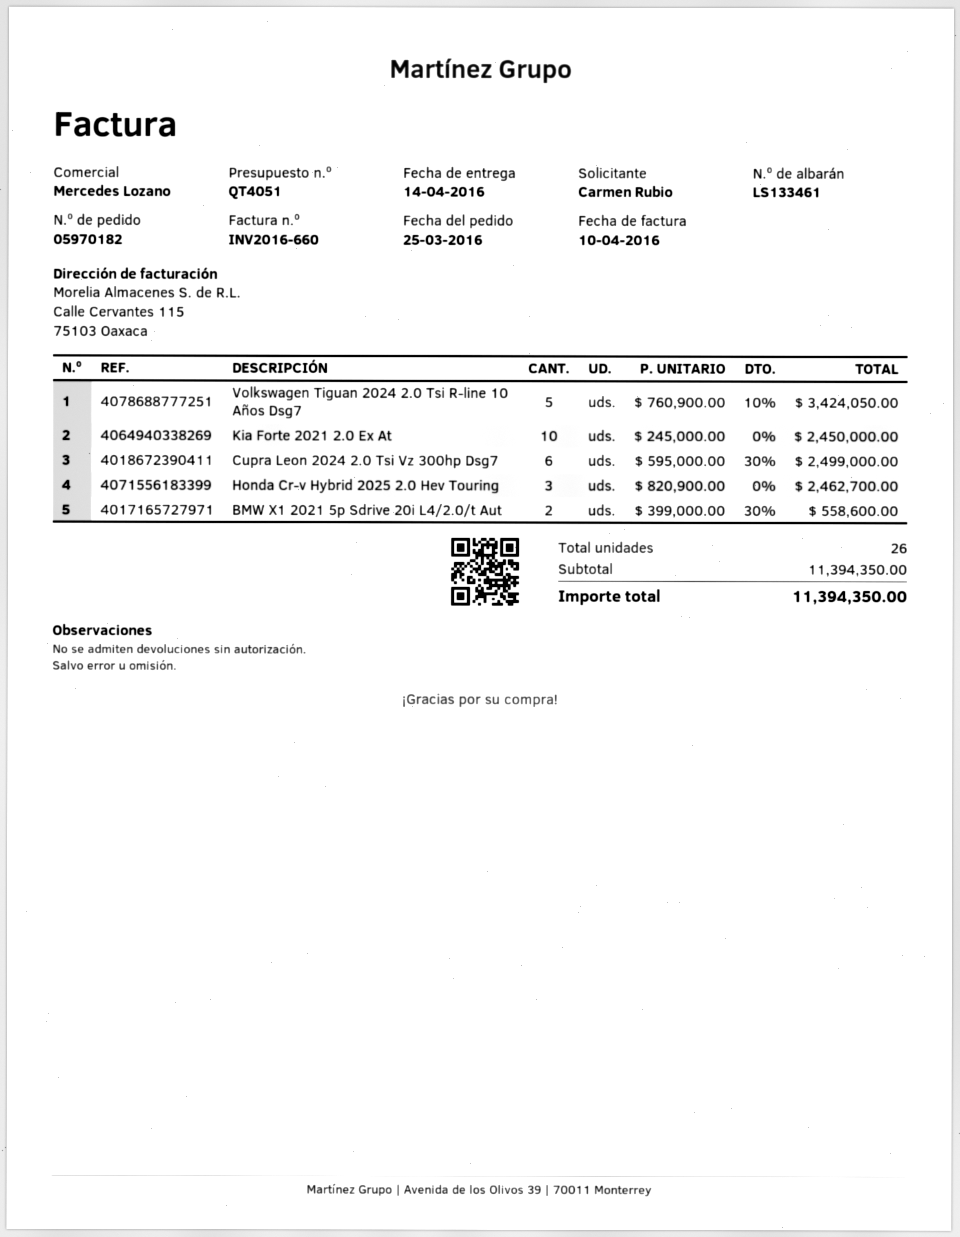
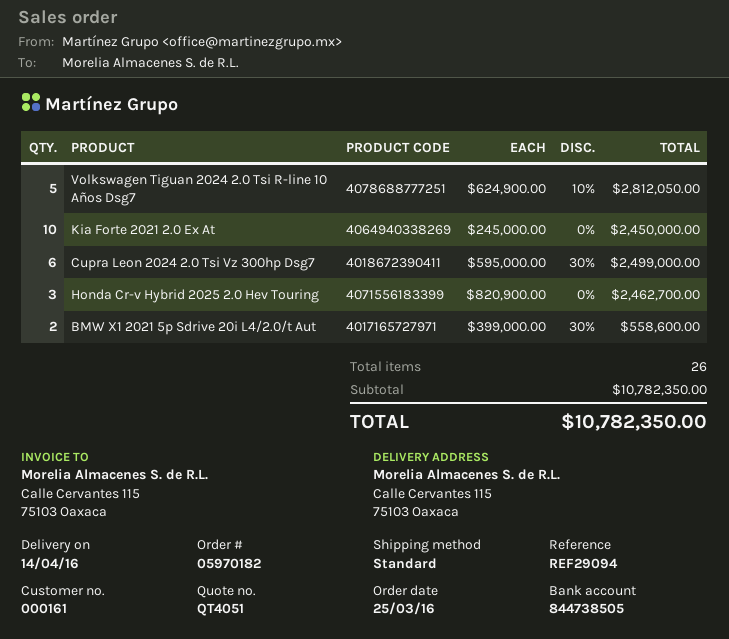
Volkswagen Tiguan 2024 2.0 Tsi R-line 10 Años Dsg7: 5 x 760900.00 - 10% = 3424050.00 -> 5 x 624900.00 - 10% = 2812050.00
subtotal: 11394350.00 -> 10782350.00
total: 11394350.00 -> 10782350.00

